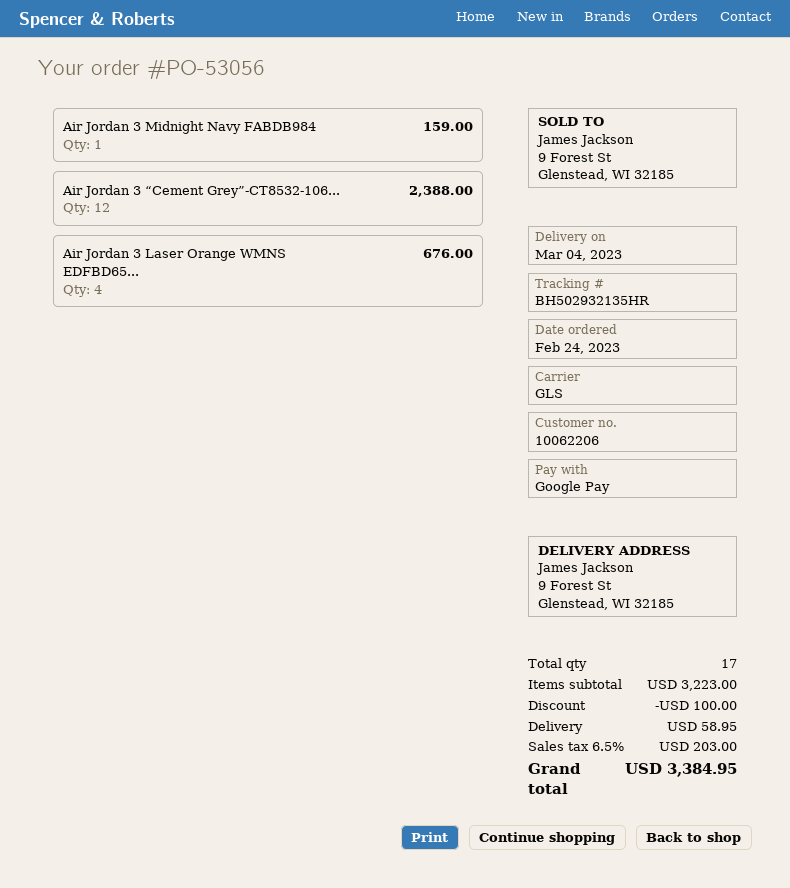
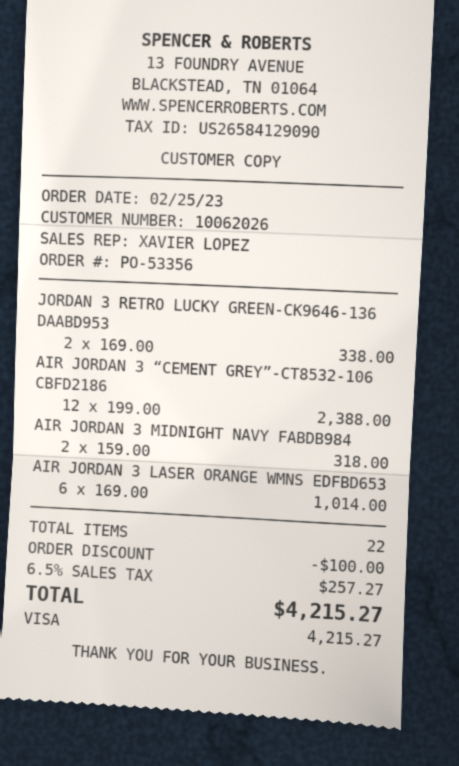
order number: PO-53056 -> PO-53356
order date: 2023-02-24 -> 2023-02-25
customer number: 10062206 -> 10062026
payment method: Google Pay -> Visa
Air Jordan 3 Midnight Navy FABDB984: 1 for 159.00 -> 2 for 318.00
Air Jordan 3 Laser Orange WMNS EDFBD65...: 4 for 676.00 -> 6 for 1014.00
JORDAN 3 RETRO LUCKY GREEN-CK9646-136 DAABD953: none -> 2 for 338.00
total quantity: 17 -> 22
shipping: 58.95 -> none
tax: 6.5% = 203.00 -> 6.5% = 257.27
total: 3384.95 -> 4215.27

